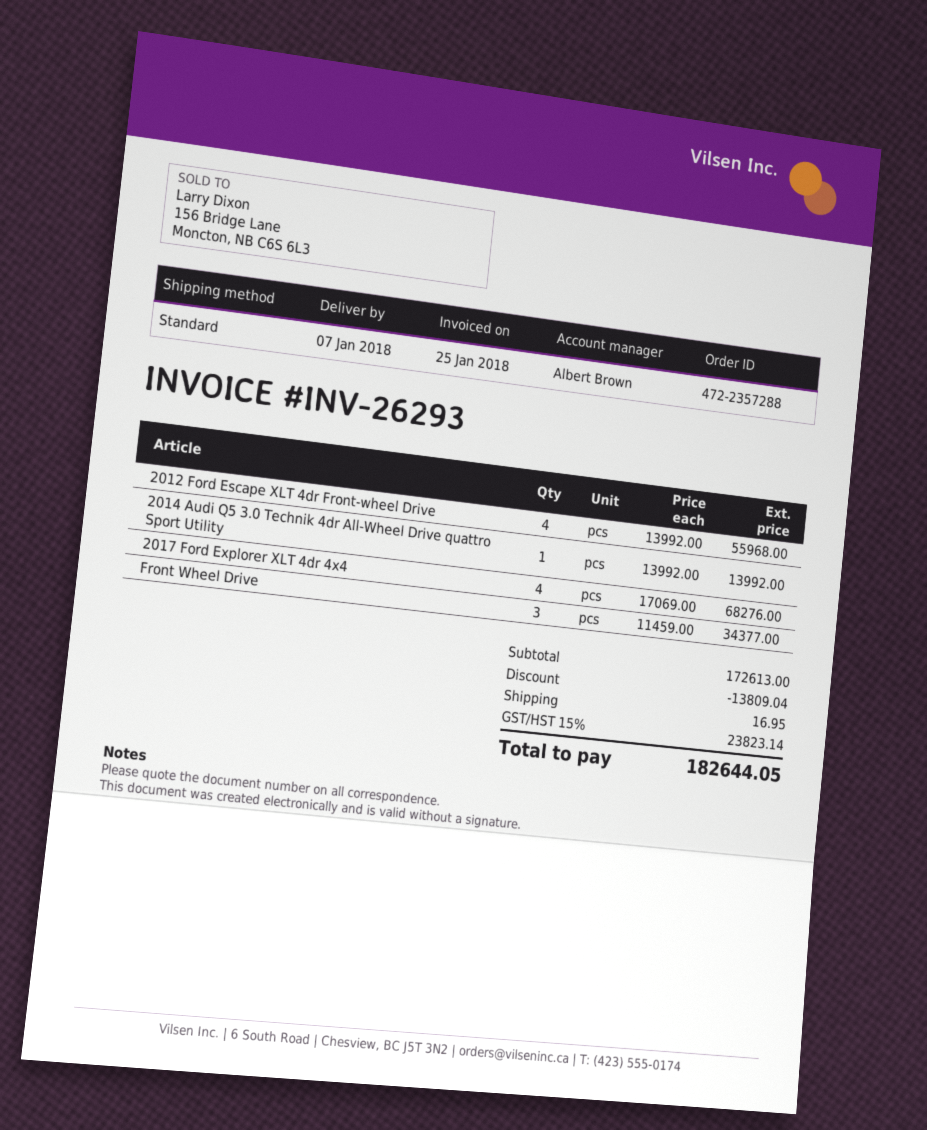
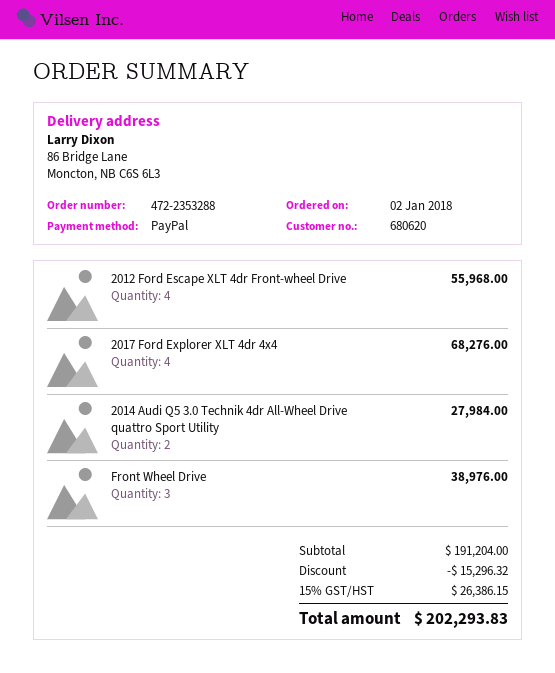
order number: 472-2357288 -> 472-2353288
2014 Audi Q5 3.0 Technik 4dr All-Wheel Drive quattro Sport Utility: 1 for 13992.00 -> 2 for 27984.00
Front Wheel Drive: 3 for 34377.00 -> 3 for 38976.00
subtotal: 172613.00 -> 191204.00
discount: 13809.04 -> 15296.32
shipping: 16.95 -> none
tax: 15% = 23823.14 -> 15% = 26386.15
total: 182644.05 -> 202293.83

